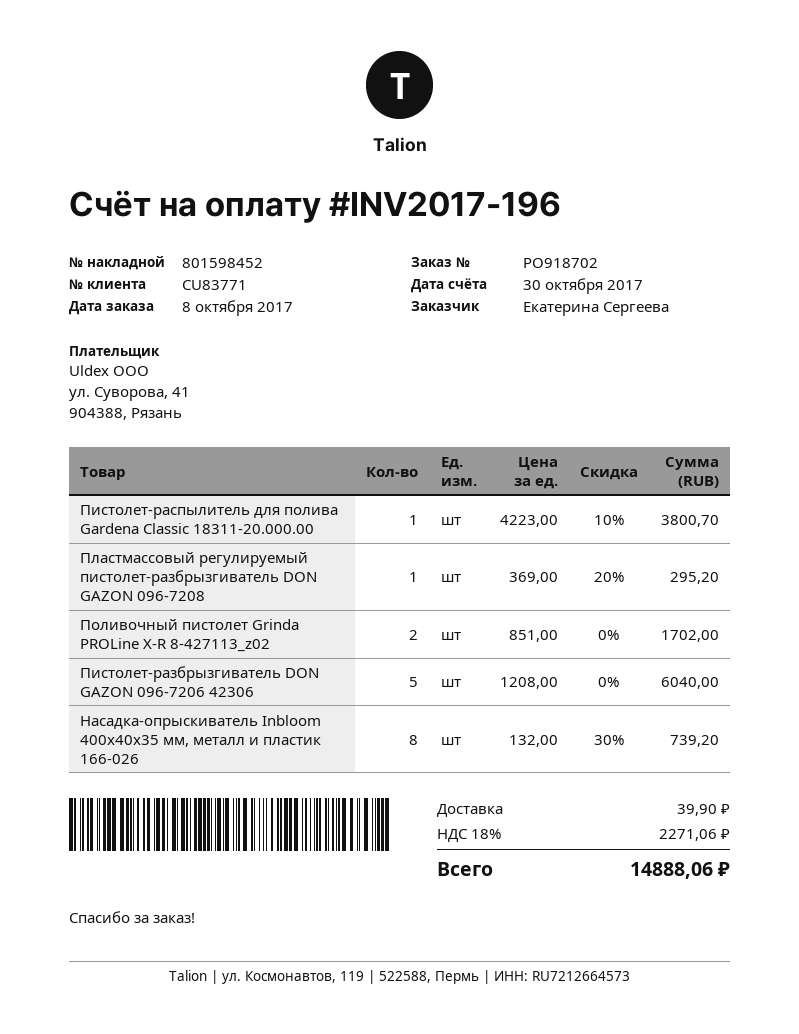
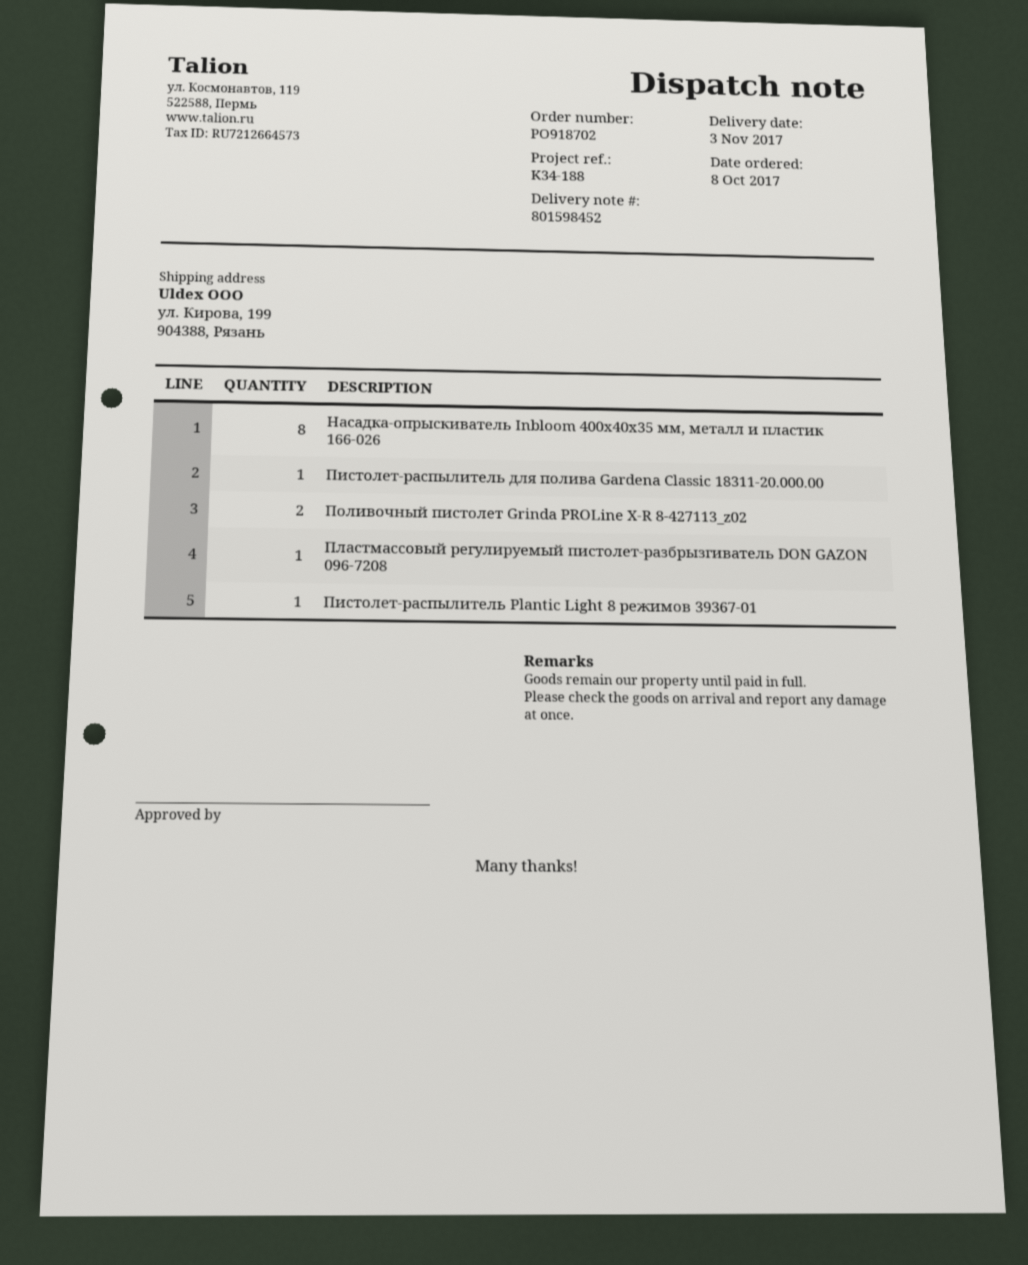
Пистолет-разбрызгиватель DON GAZON 096-7206 42306: 5 -> none
Пистолет-распылитель Plantic Light 8 режимов 39367-01: none -> 1

